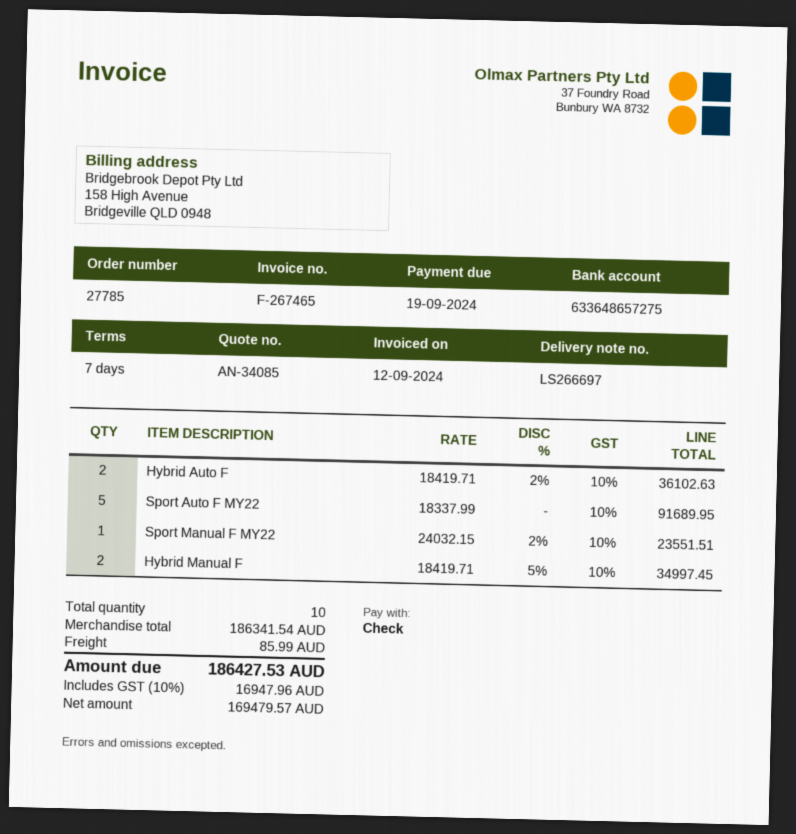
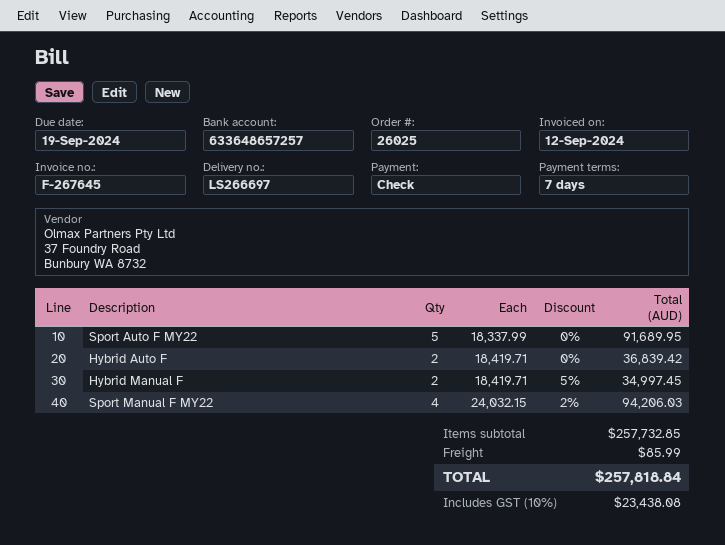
order number: 27785 -> 26025
invoice number: F-267465 -> F-267645
bank account: 633648657275 -> 633648657257
Hybrid Auto F: 2 x 18419.71 - 2% = 36102.63 -> 2 x 18419.71 = 36839.42
Sport Manual F MY22: 1 x 24032.15 - 2% = 23551.51 -> 4 x 24032.15 - 2% = 94206.03
subtotal: 186341.54 -> 257732.85
tax: 10% = 16947.96 -> 10% = 23438.08
total: 186427.53 -> 257818.84

